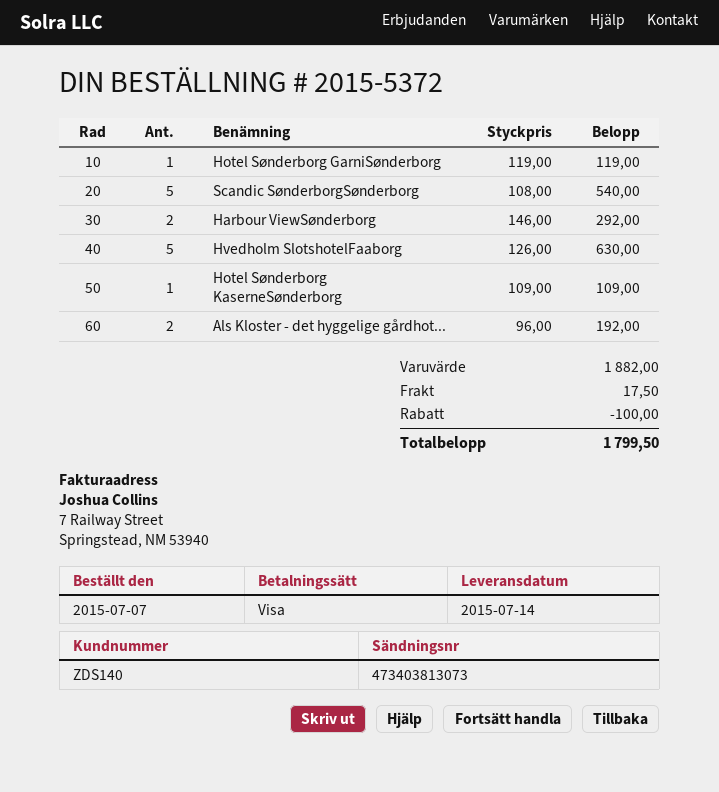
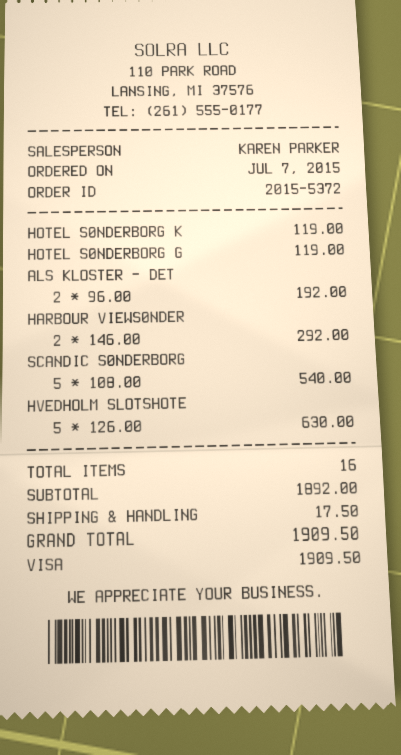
Hotel Sønderborg KaserneSønderborg: 1 x 109.00 = 109.00 -> 1 x 119.00 = 119.00
subtotal: 1882.00 -> 1892.00
discount: 100.00 -> none
total: 1799.50 -> 1909.50

